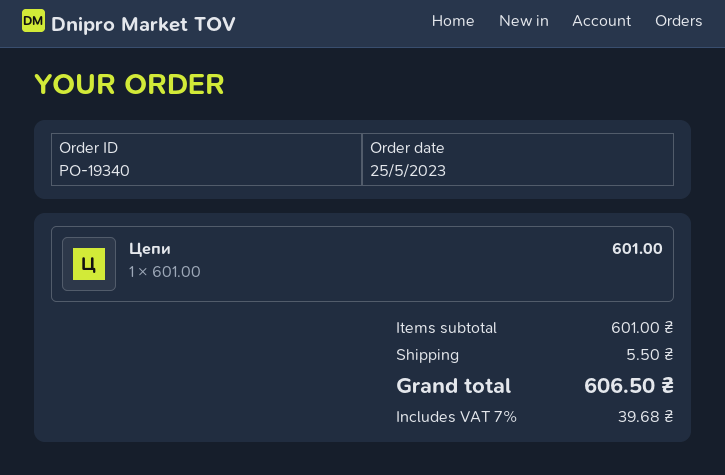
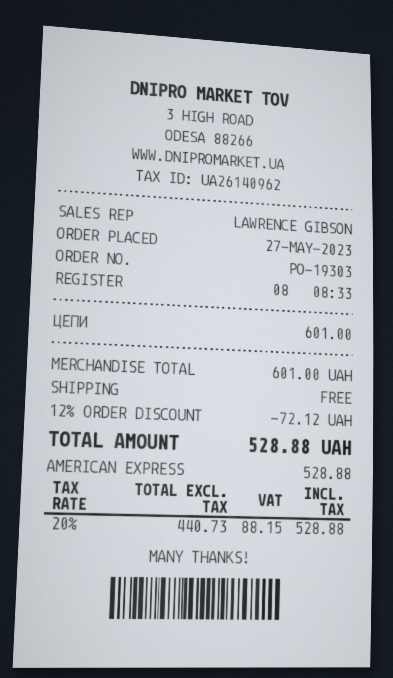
order number: PO-19340 -> PO-19303
order date: 2023-05-25 -> 2023-05-27
discount: none -> 12% = 72.12
shipping: 5.50 -> 0.00
tax: 7% = 39.68 -> 20% = 88.15
total: 606.50 -> 528.88

